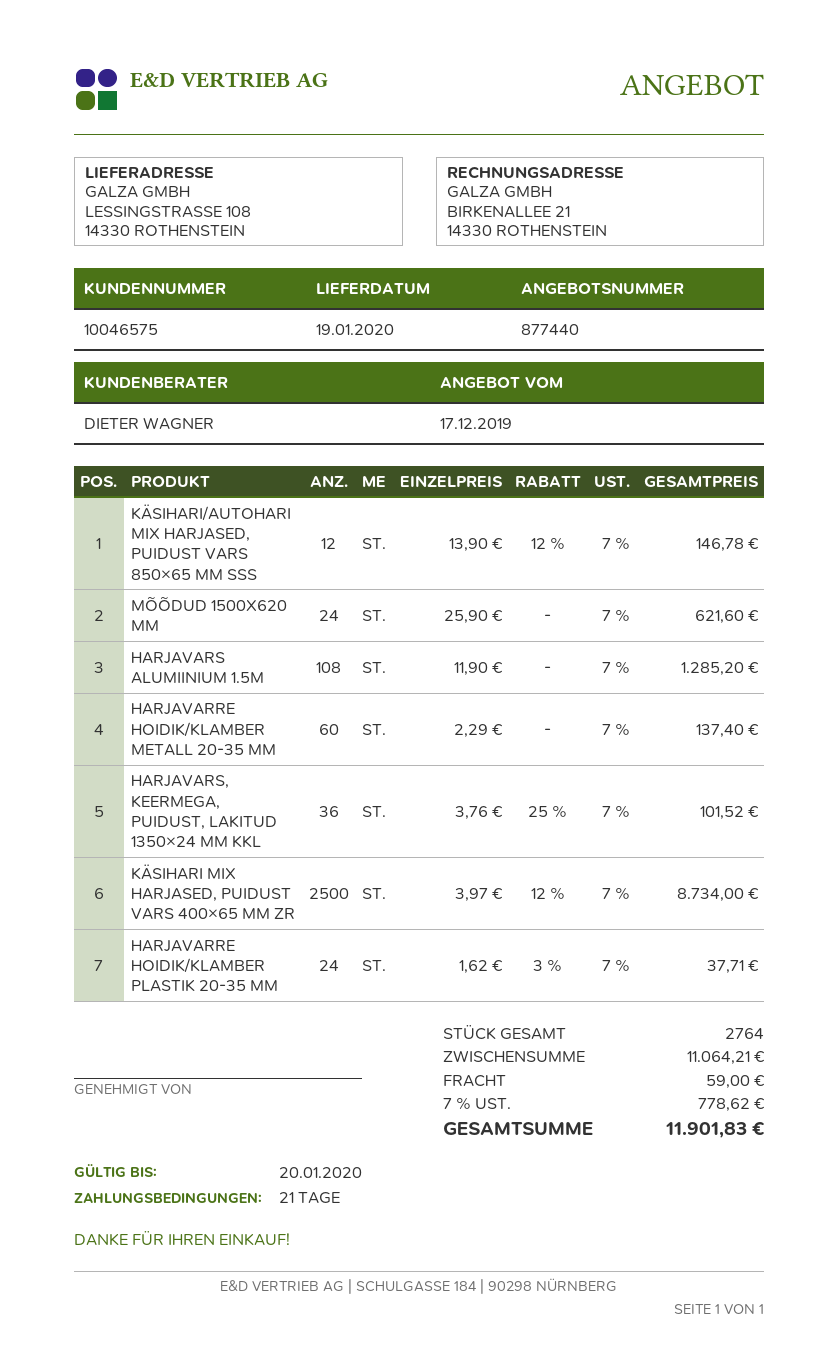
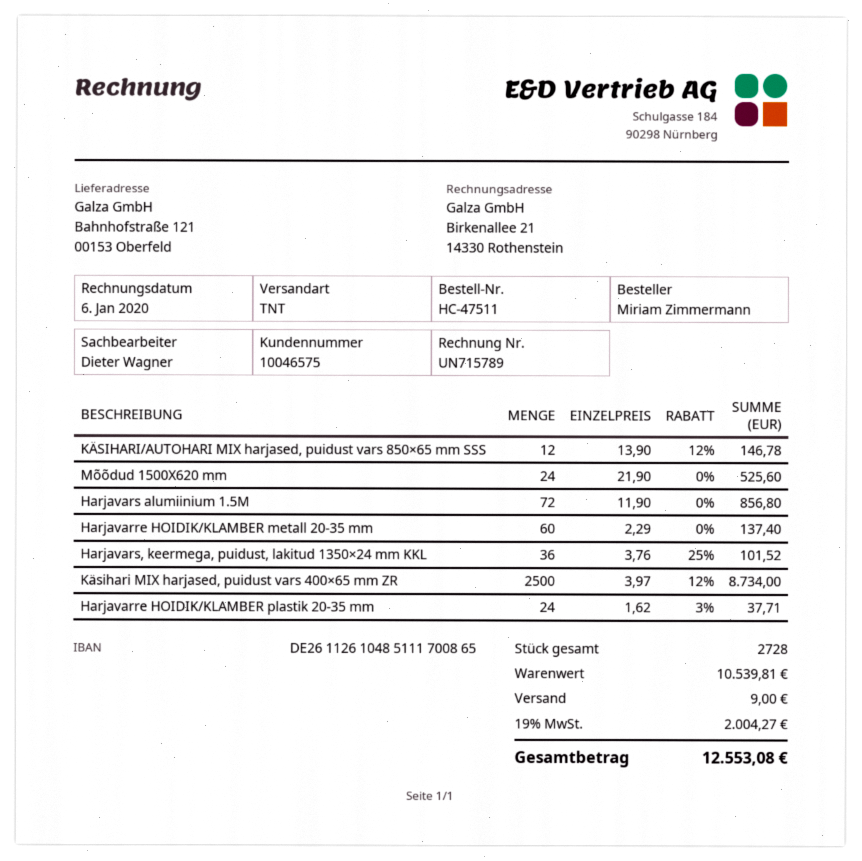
ship to: LESSINGSTRASSE 108, 14330 ROTHENSTEIN -> Bahnhofstraße 121, 00153 Oberfeld
MÕÕDUD 1500X620 MM: 24 x 25.90 = 621.60 -> 24 x 21.90 = 525.60
HARJAVARS ALUMIINIUM 1.5M: 108 x 11.90 = 1285.20 -> 72 x 11.90 = 856.80
total quantity: 2764 -> 2728
subtotal: 11064.21 -> 10539.81
shipping: 59.00 -> 9.00
tax: 7% = 778.62 -> 19% = 2004.27
total: 11901.83 -> 12553.08

